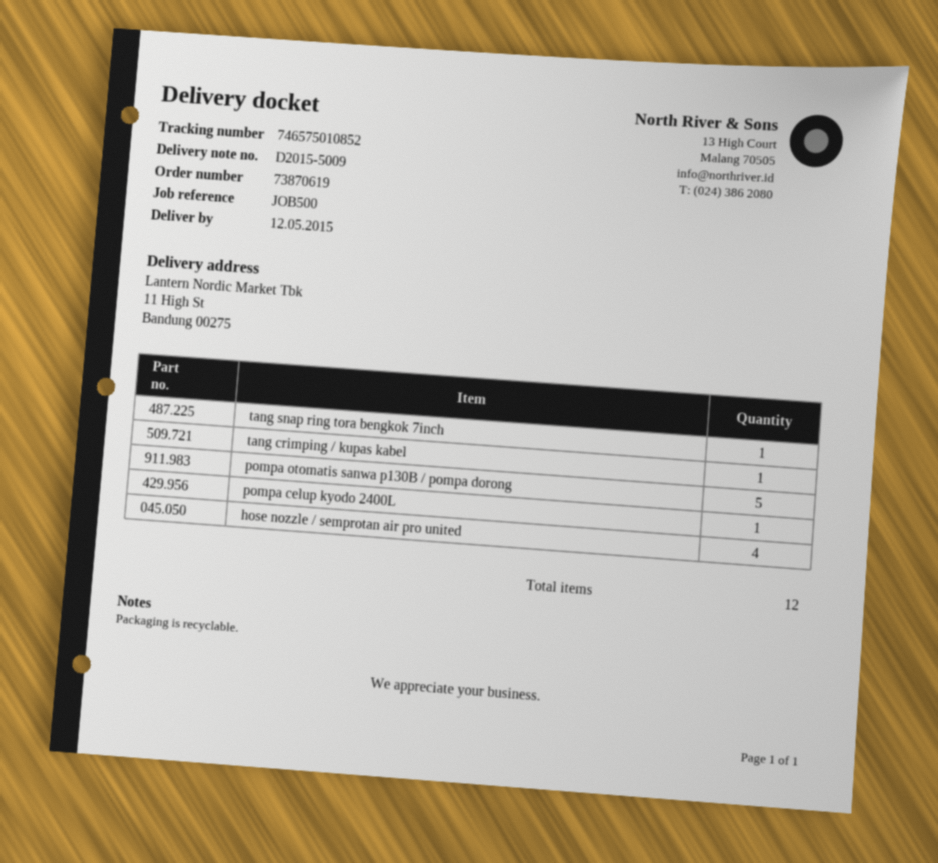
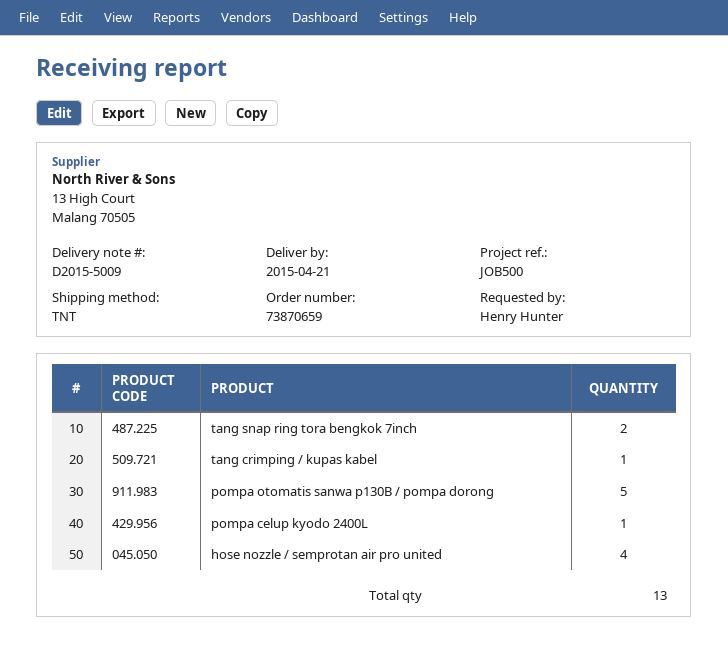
order number: 73870619 -> 73870659
delivery date: 2015-05-12 -> 2015-04-21
tang snap ring tora bengkok 7inch: 1 -> 2
total quantity: 12 -> 13

